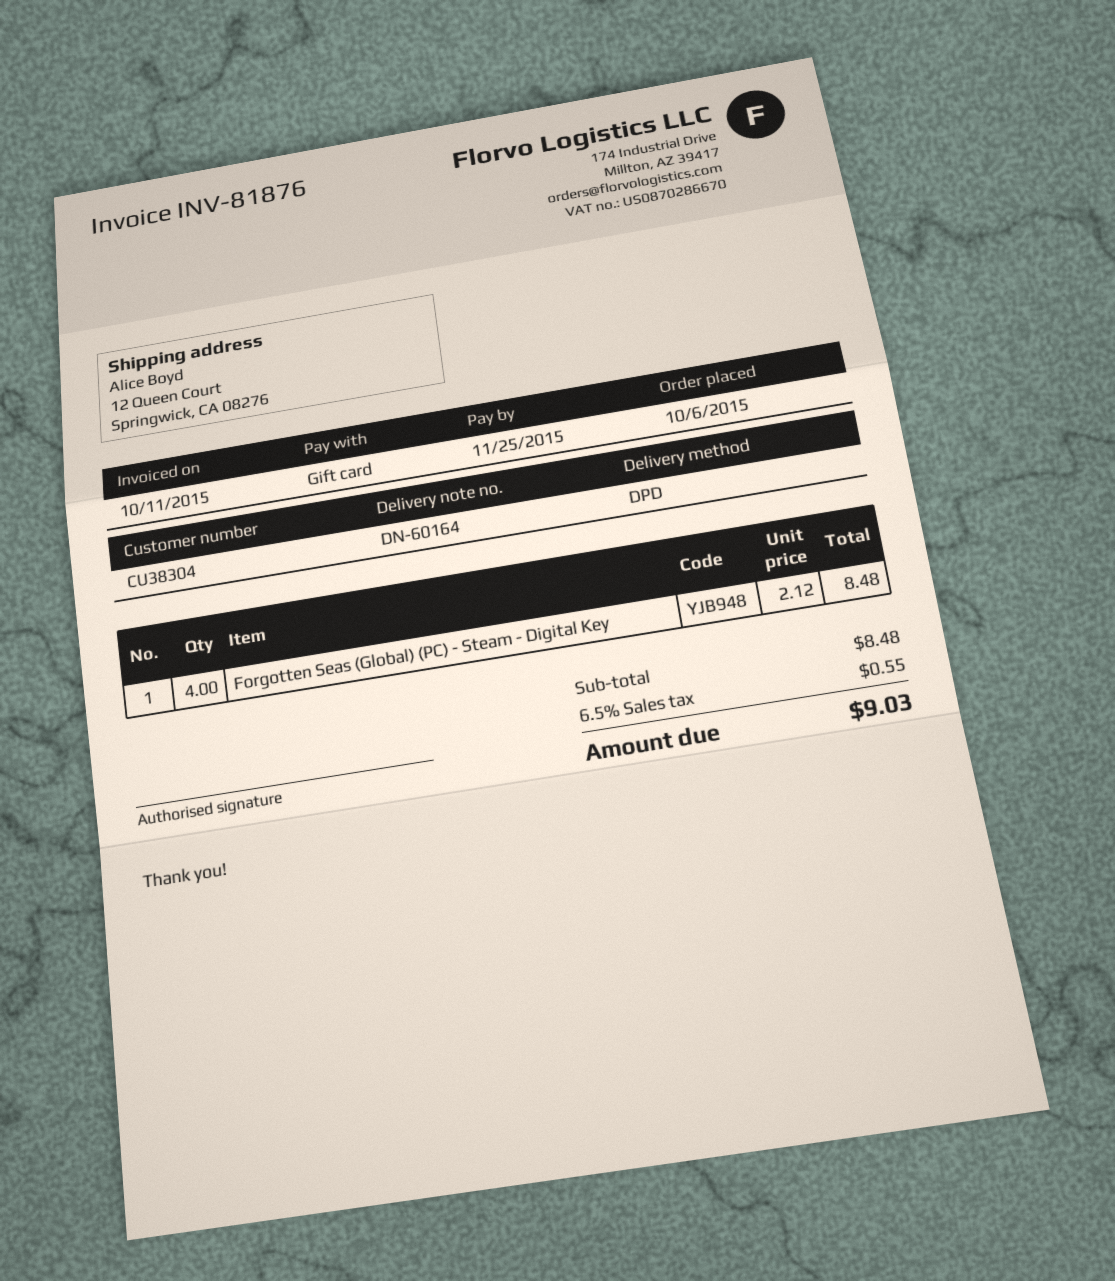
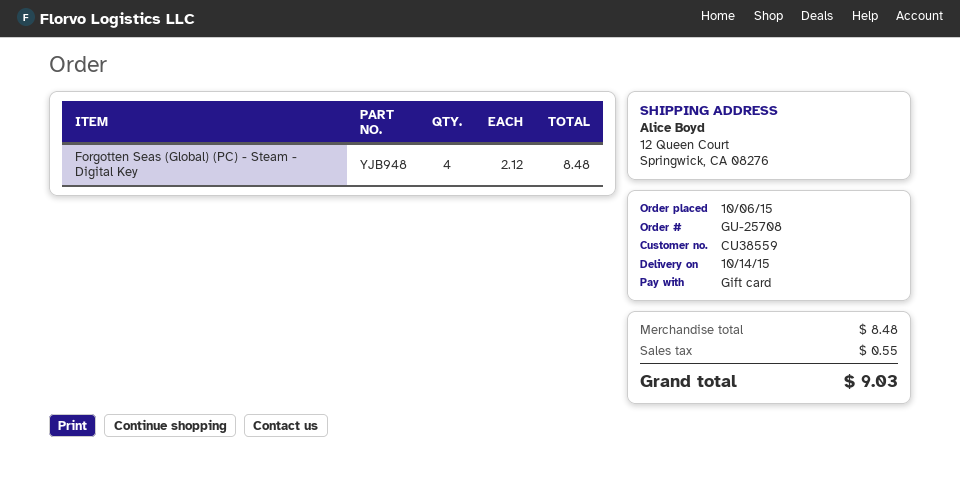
customer number: CU38304 -> CU38559

